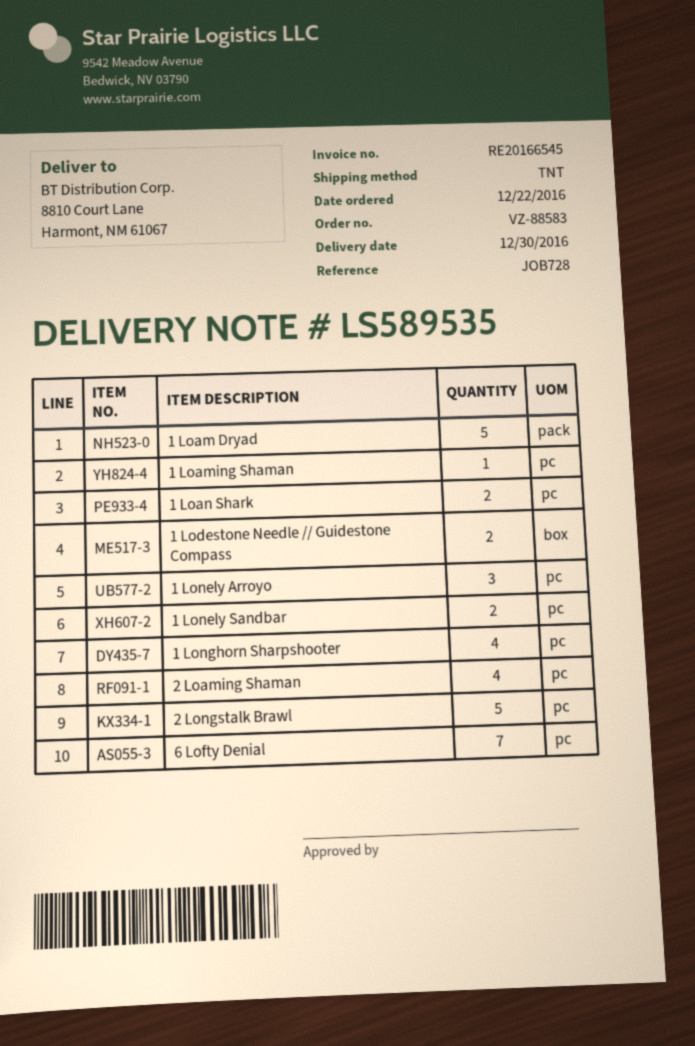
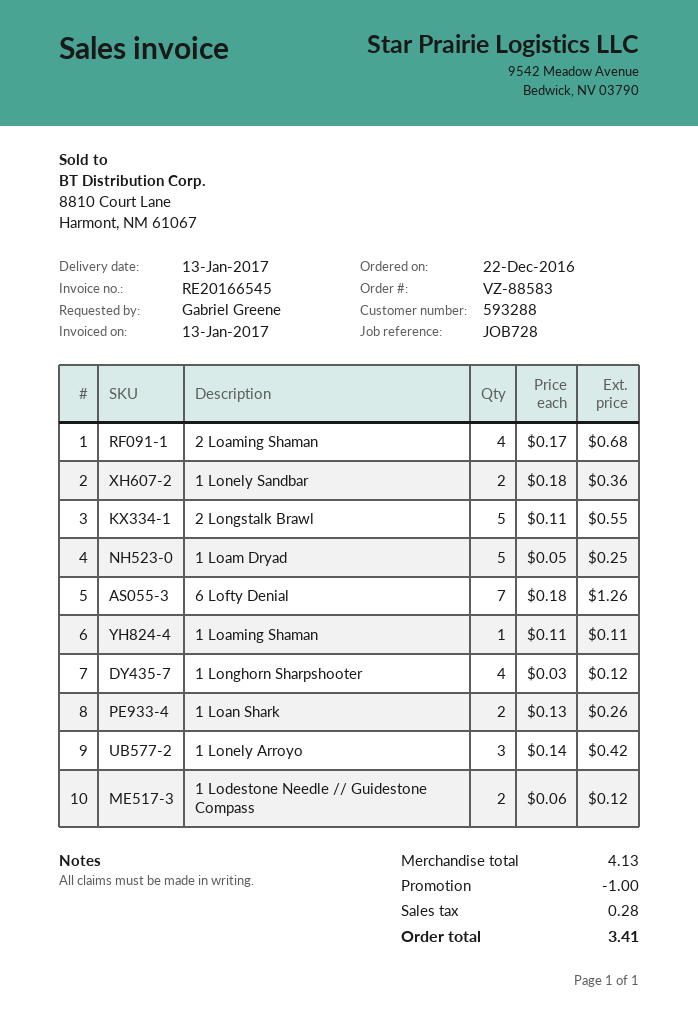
delivery date: 2016-12-30 -> 2017-01-13

